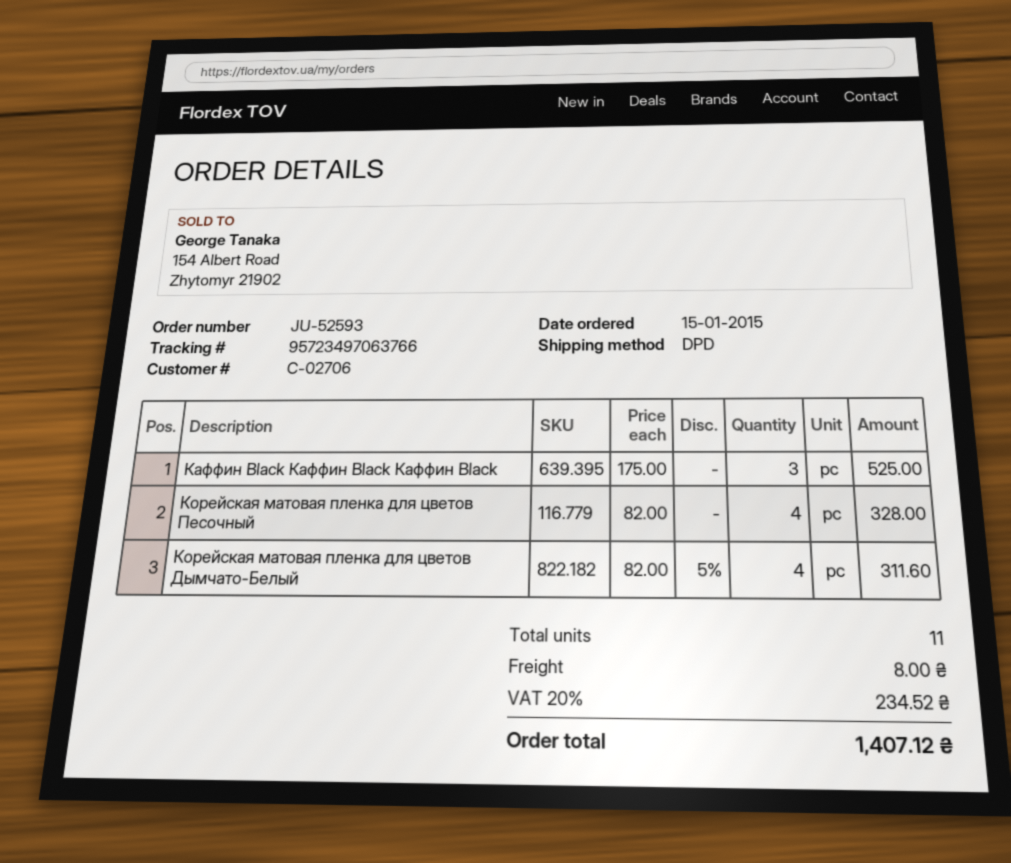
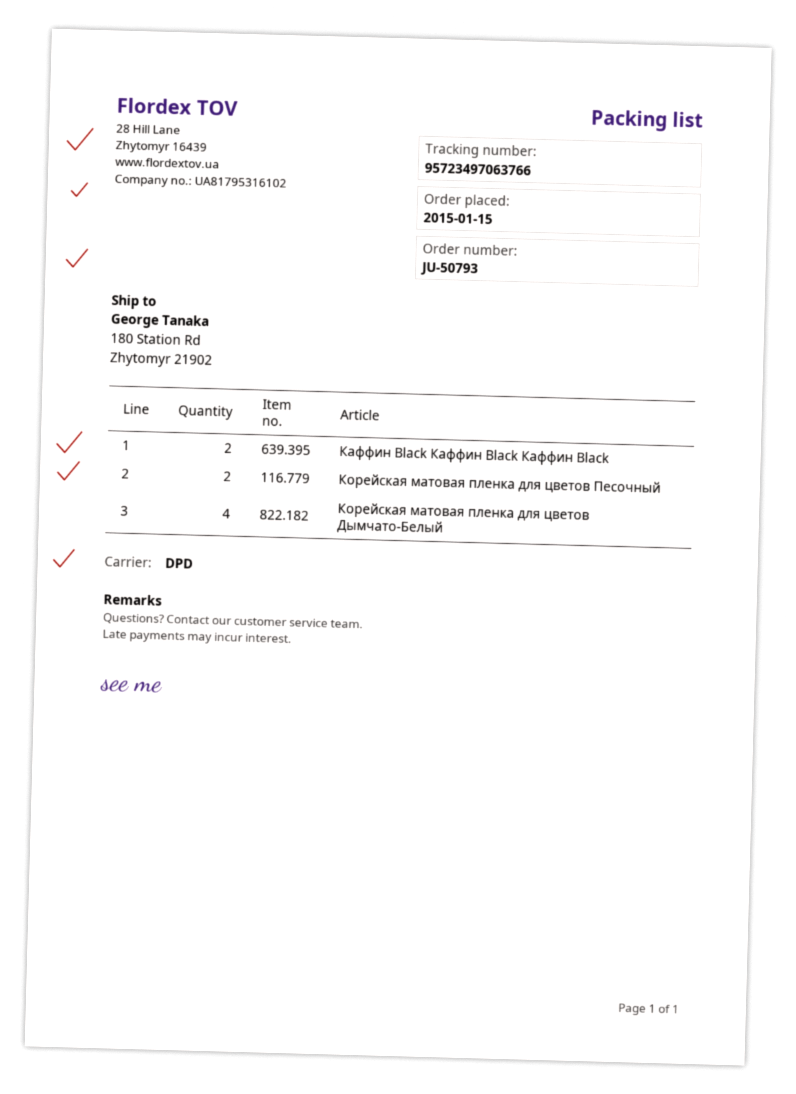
order number: JU-52593 -> JU-50793
Каффин Black Каффин Black Каффин Black: 3 -> 2
Корейская матовая пленка для цветов Песочный: 4 -> 2

